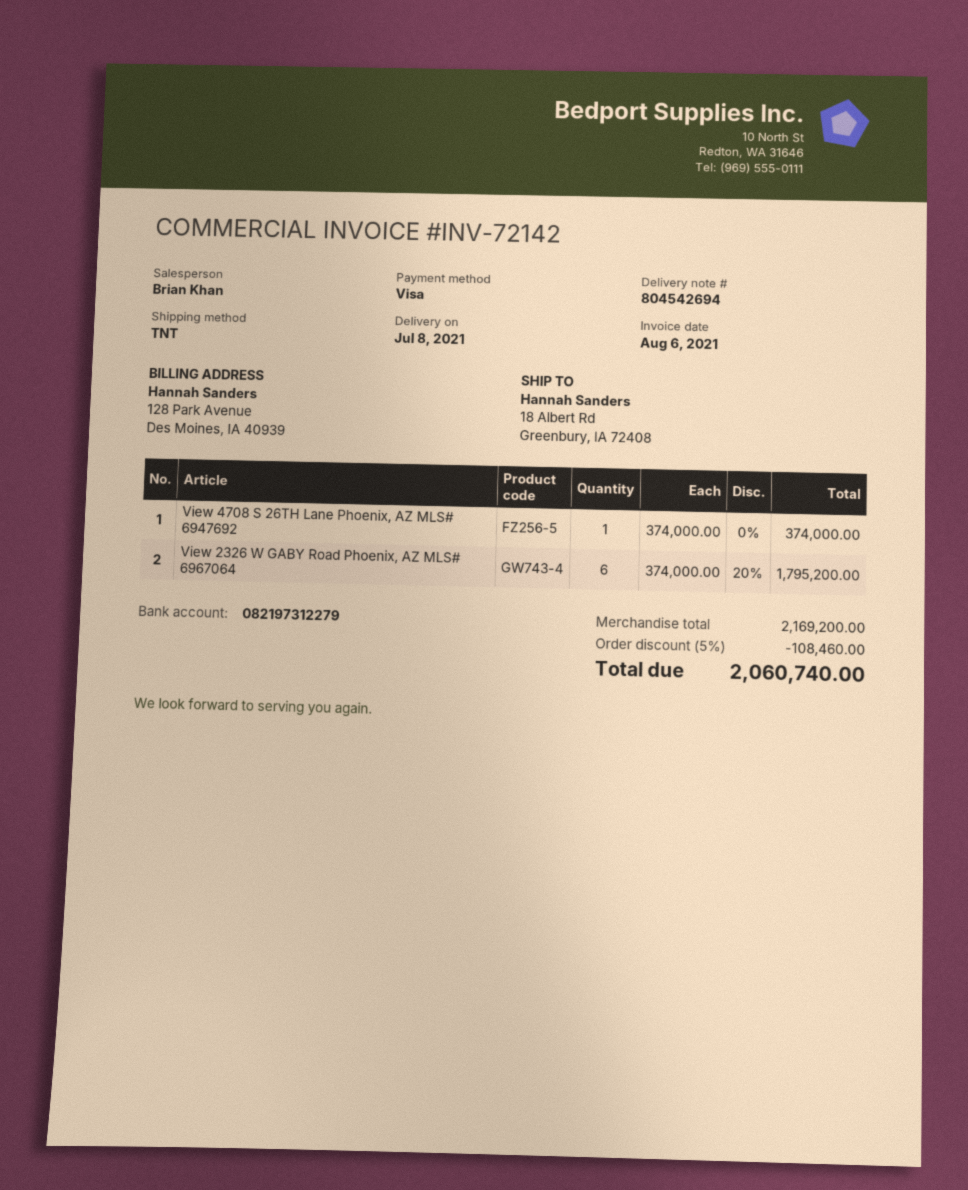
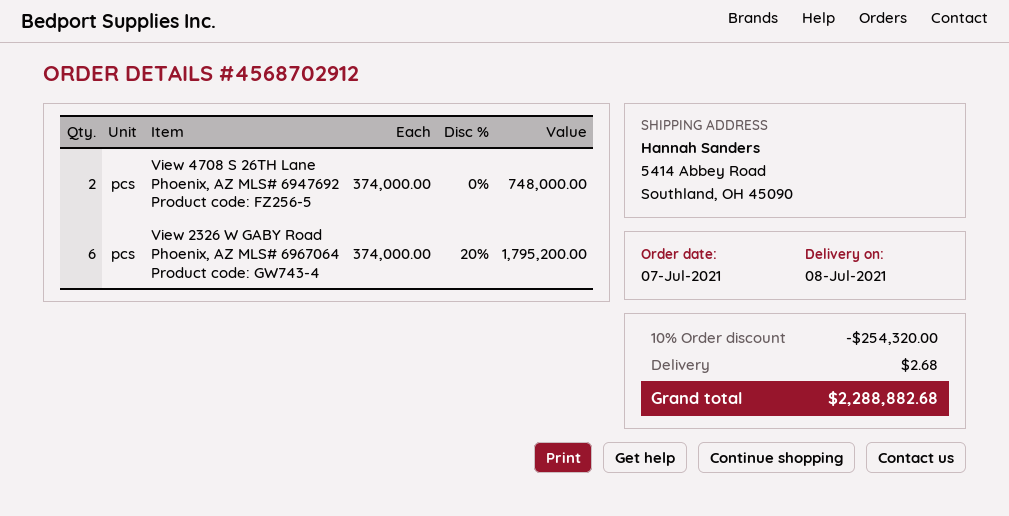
ship to: 18 Albert Rd, Greenbury, IA 72408 -> 5414 Abbey Road, Southland, OH 45090
View 4708 S 26TH Lane Phoenix, AZ MLS# 6947692: 1 x 374000.00 = 374000.00 -> 2 x 374000.00 = 748000.00
discount: 5% = 108460.00 -> 10% = 254320.00
shipping: none -> 2.68
total: 2060740.00 -> 2288882.68

